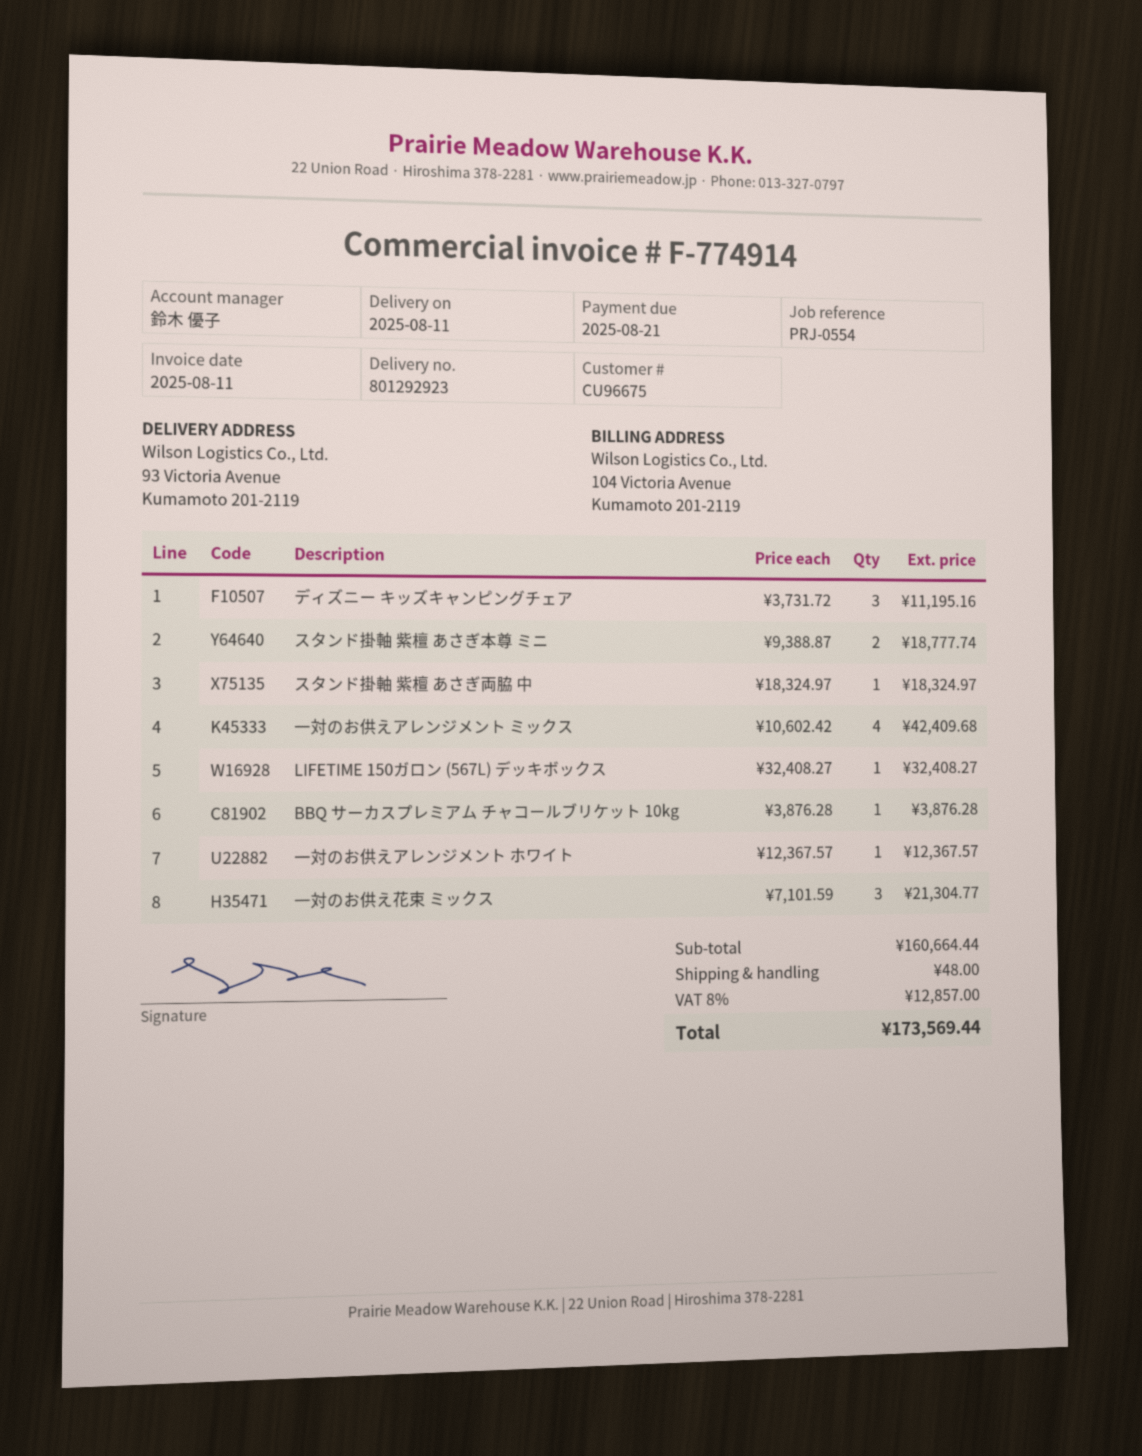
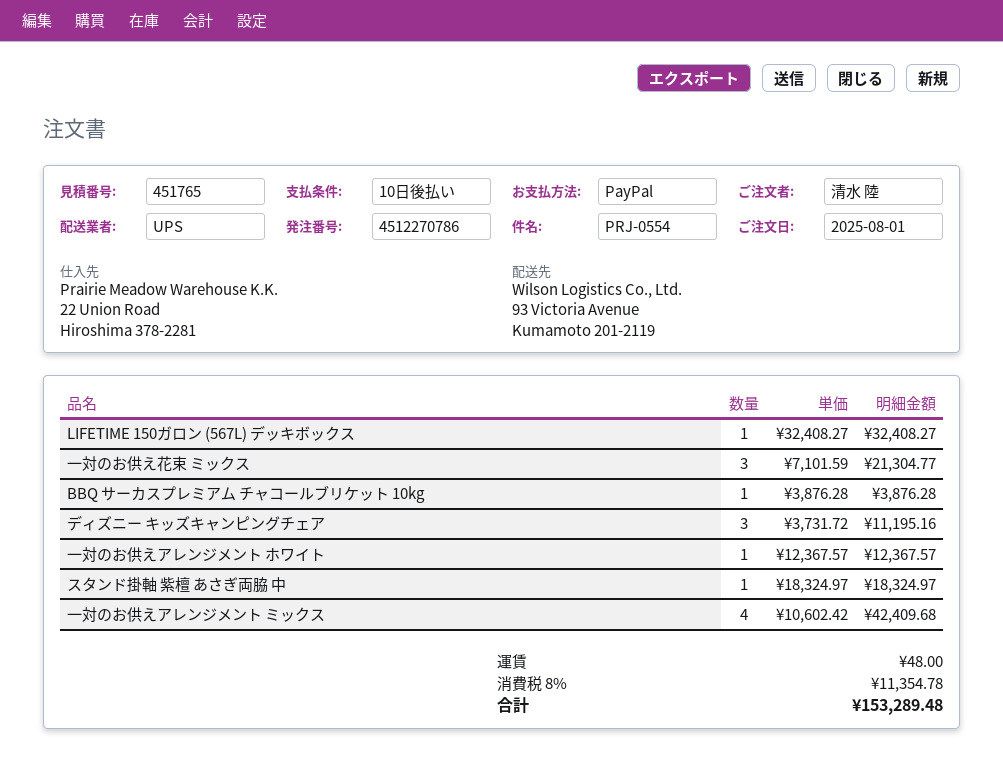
スタンド掛軸 紫檀 あさぎ本尊 ミニ: 2 x 9388.87 = 18777.74 -> none
tax: 8% = 12857.00 -> 8% = 11354.78
total: 173569.44 -> 153289.48

